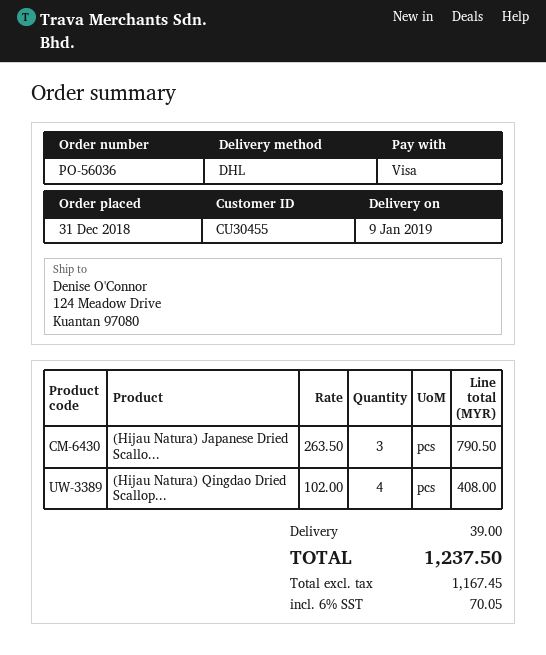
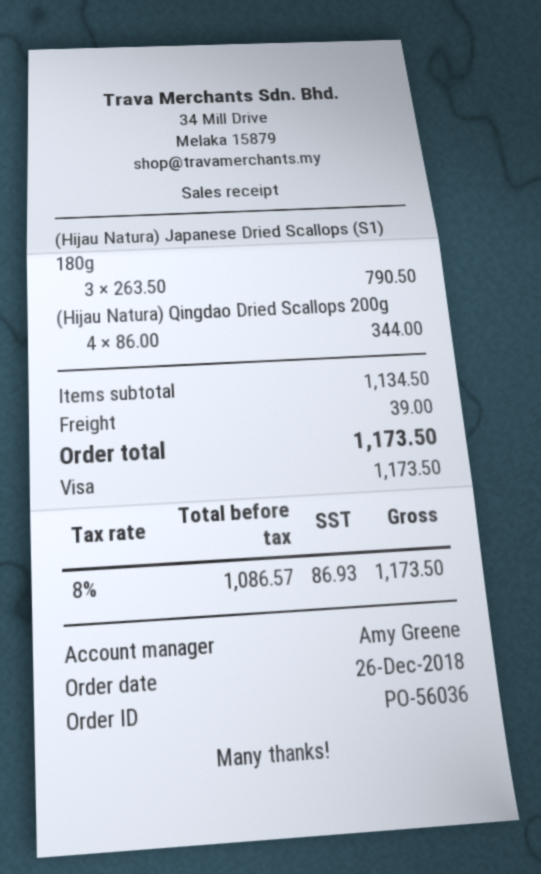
order date: 2018-12-31 -> 2018-12-26
(Hijau Natura) Qingdao Dried Scallop...: 4 x 102.00 = 408.00 -> 4 x 86.00 = 344.00
net: 1167.45 -> 1086.57
tax: 6% = 70.05 -> 8% = 86.93
total: 1237.50 -> 1173.50

